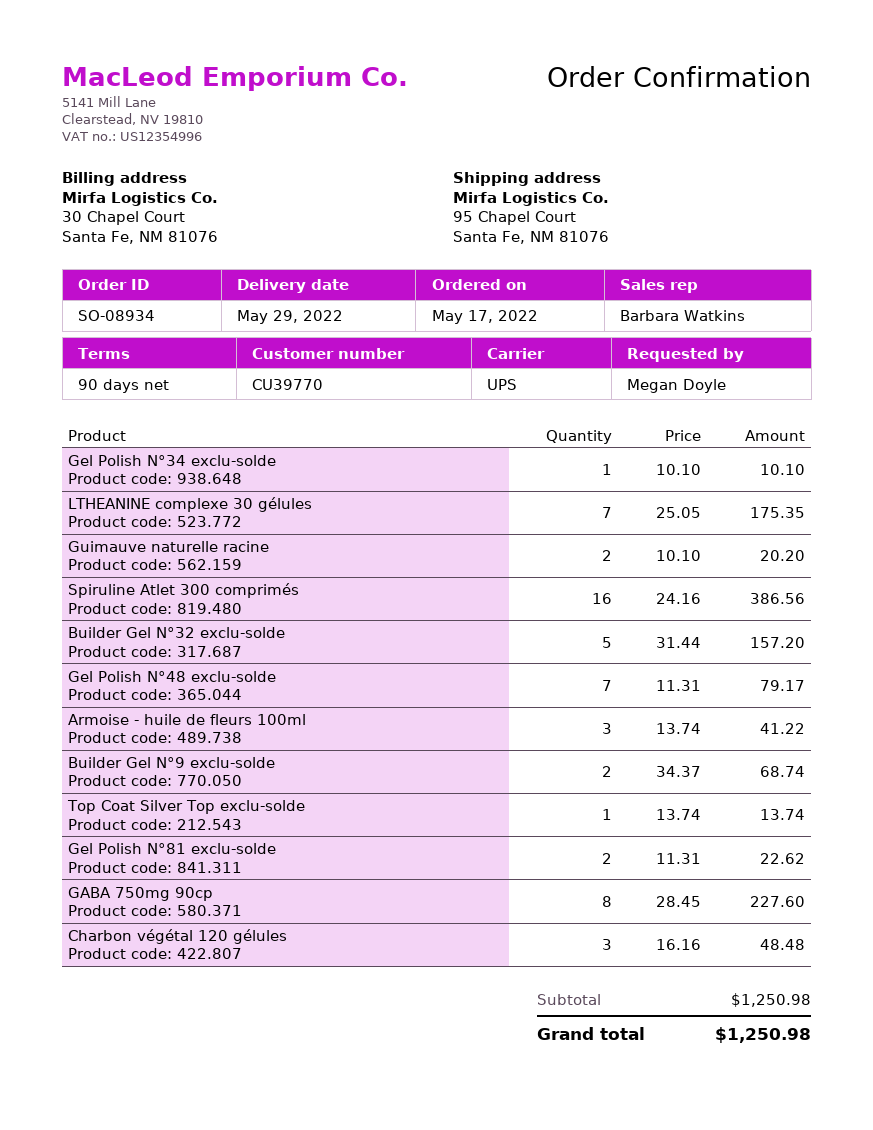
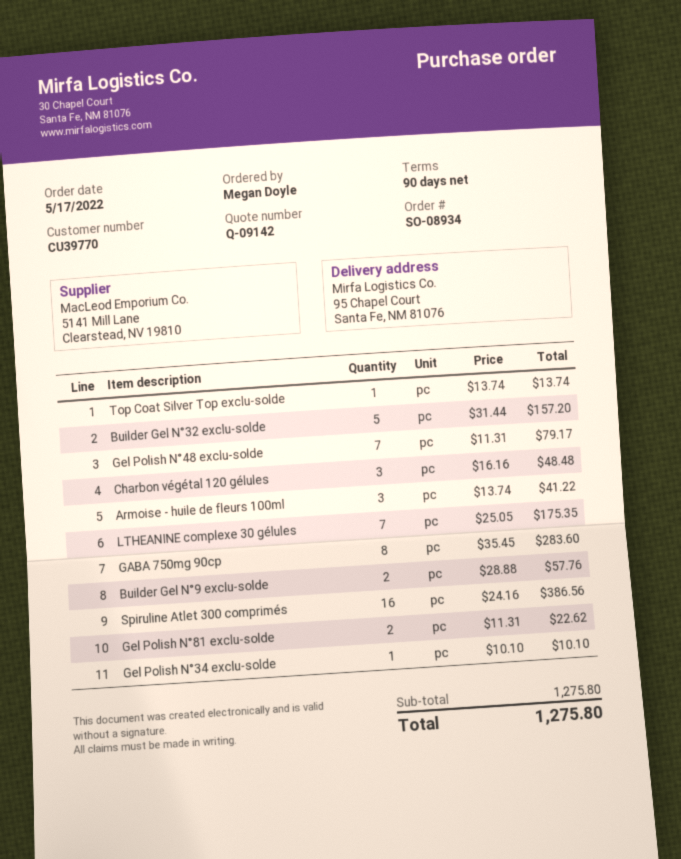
Guimauve naturelle racine: 2 x 10.10 = 20.20 -> none
Builder Gel N°9 exclu-solde: 2 x 34.37 = 68.74 -> 2 x 28.88 = 57.76
GABA 750mg 90cp: 8 x 28.45 = 227.60 -> 8 x 35.45 = 283.60
subtotal: 1250.98 -> 1275.80
total: 1250.98 -> 1275.80

